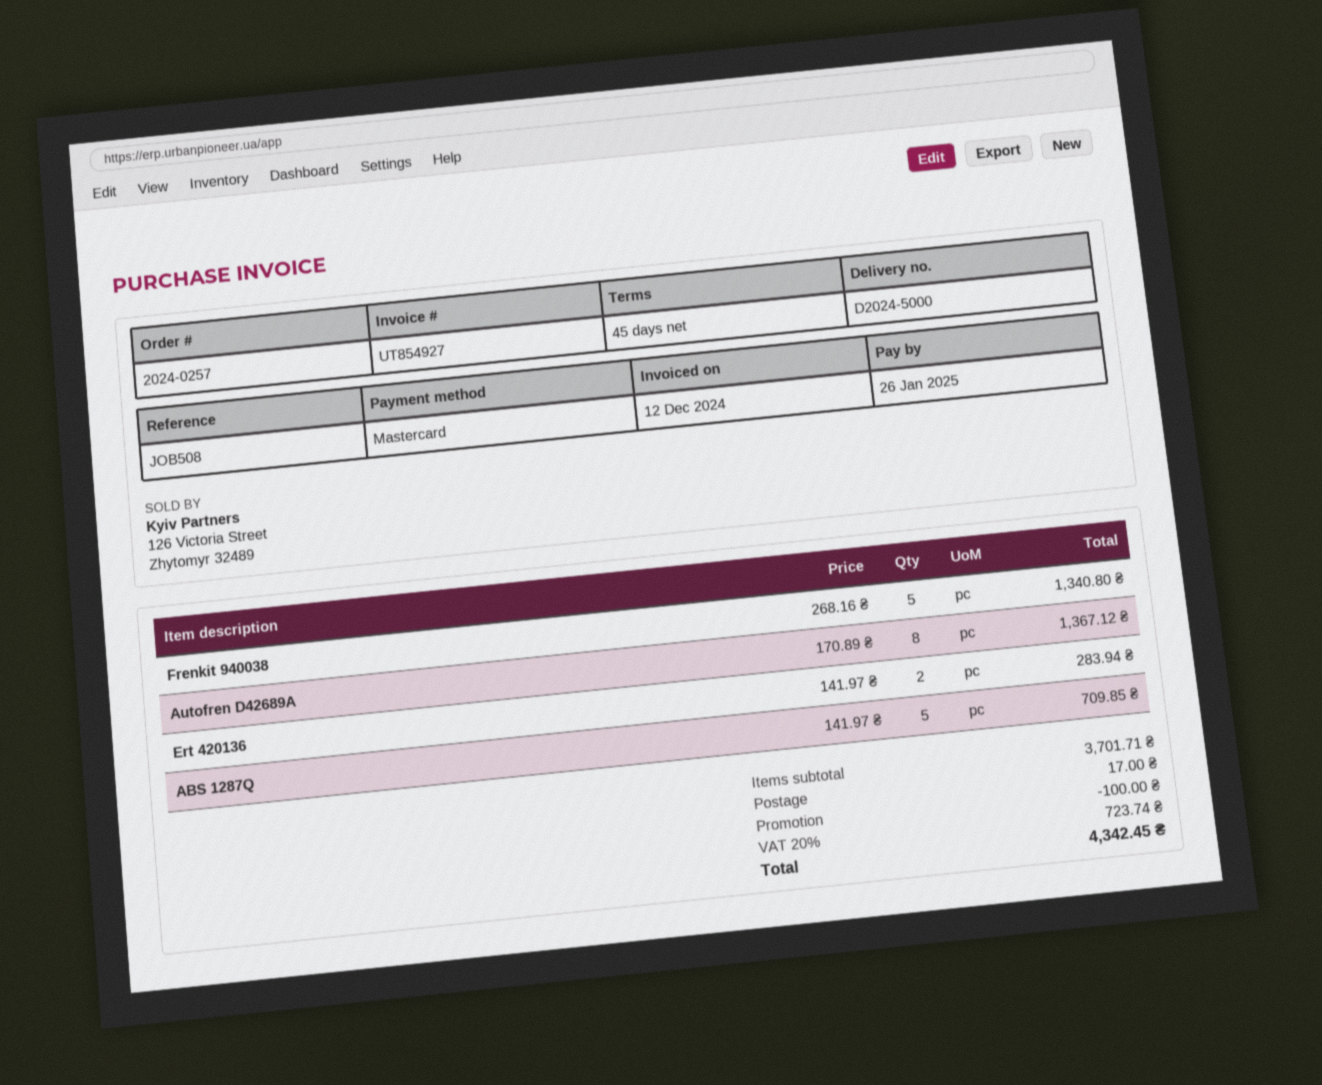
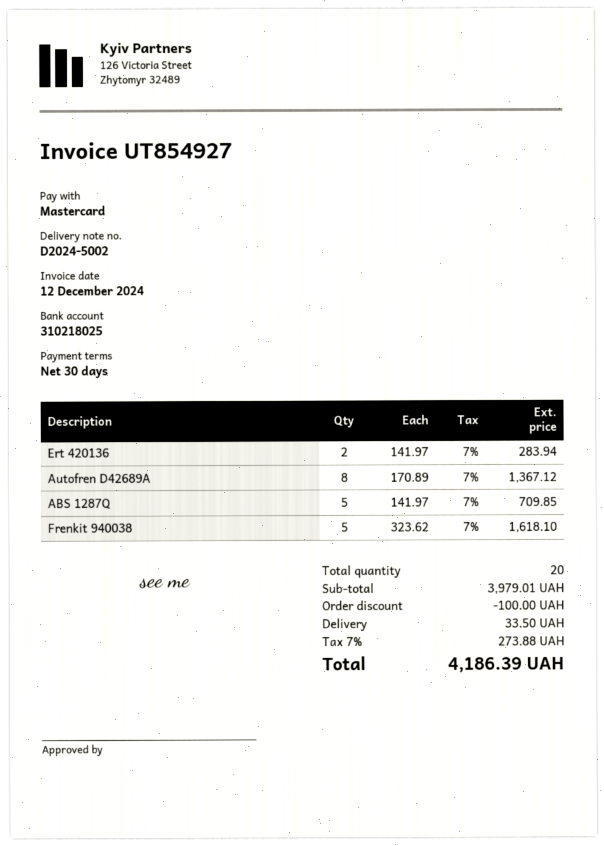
delivery note number: D2024-5000 -> D2024-5002
payment terms: 45 days -> 30 days
Frenkit 940038: 5 x 268.16 = 1340.80 -> 5 x 323.62 = 1618.10
subtotal: 3701.71 -> 3979.01
shipping: 17.00 -> 33.50
tax: 20% = 723.74 -> 7% = 273.88
total: 4342.45 -> 4186.39

